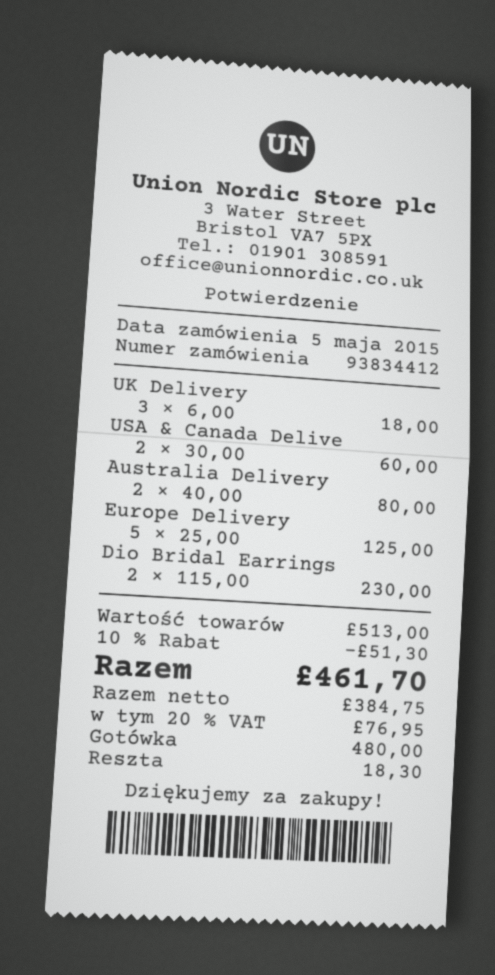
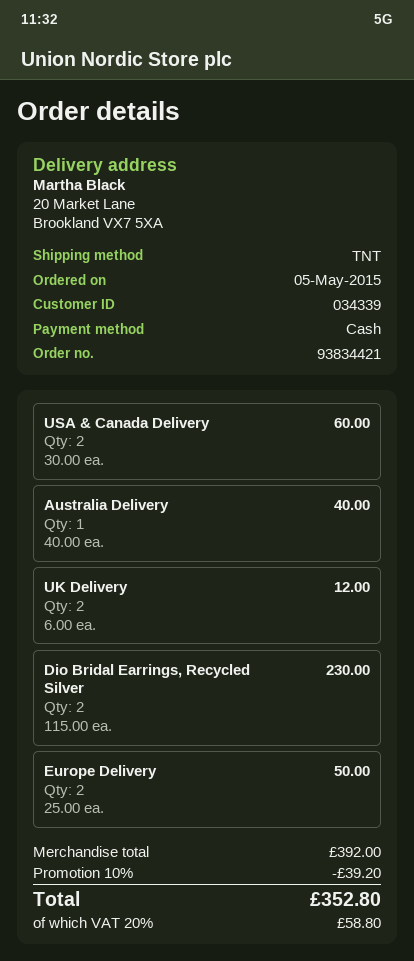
order number: 93834412 -> 93834421
UK Delivery: 3 x 6.00 = 18.00 -> 2 x 6.00 = 12.00
Australia Delivery: 2 x 40.00 = 80.00 -> 1 x 40.00 = 40.00
Europe Delivery: 5 x 25.00 = 125.00 -> 2 x 25.00 = 50.00
subtotal: 513.00 -> 392.00
discount: 10% = 51.30 -> 10% = 39.20
tax: 20% = 76.95 -> 20% = 58.80
total: 461.70 -> 352.80

